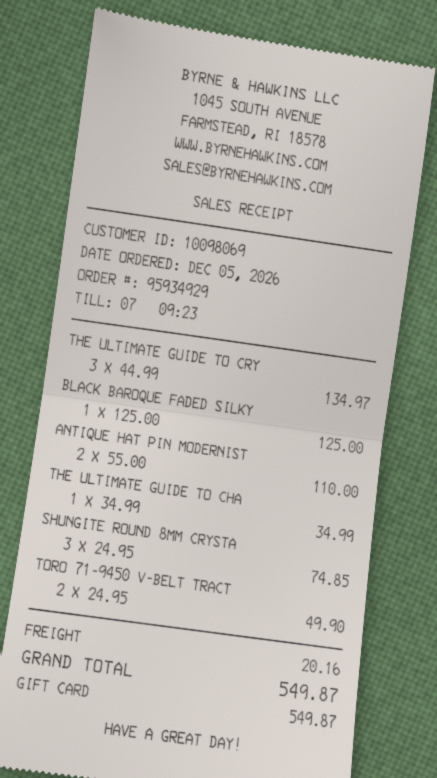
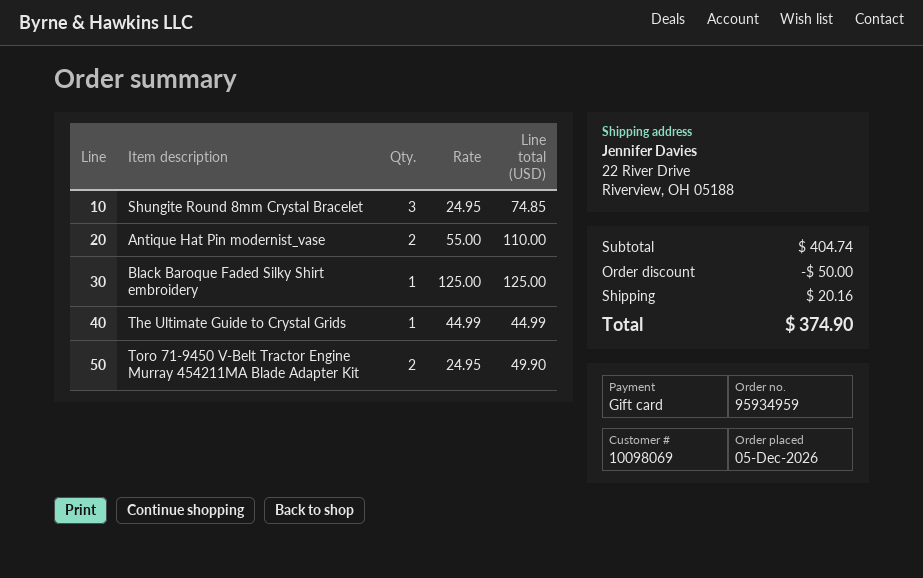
order number: 95934929 -> 95934959
THE ULTIMATE GUIDE TO CRY: 3 x 44.99 = 134.97 -> 1 x 44.99 = 44.99
THE ULTIMATE GUIDE TO CHA: 1 x 34.99 = 34.99 -> none
discount: none -> 50.00
total: 549.87 -> 374.90

